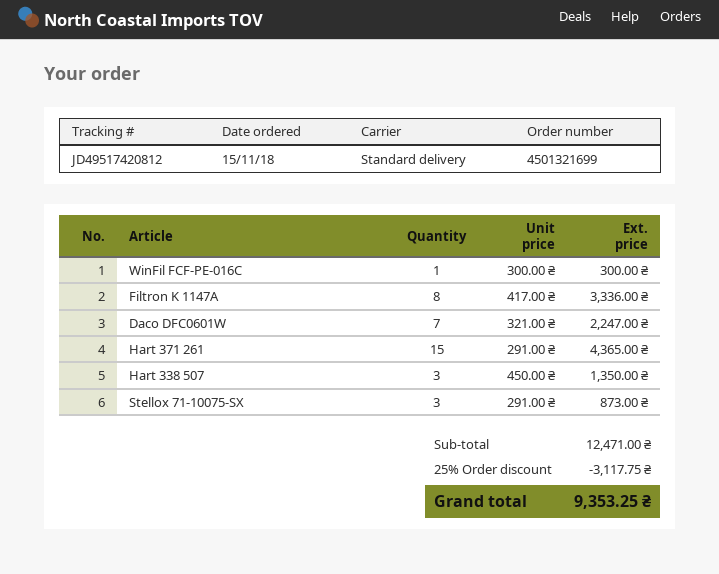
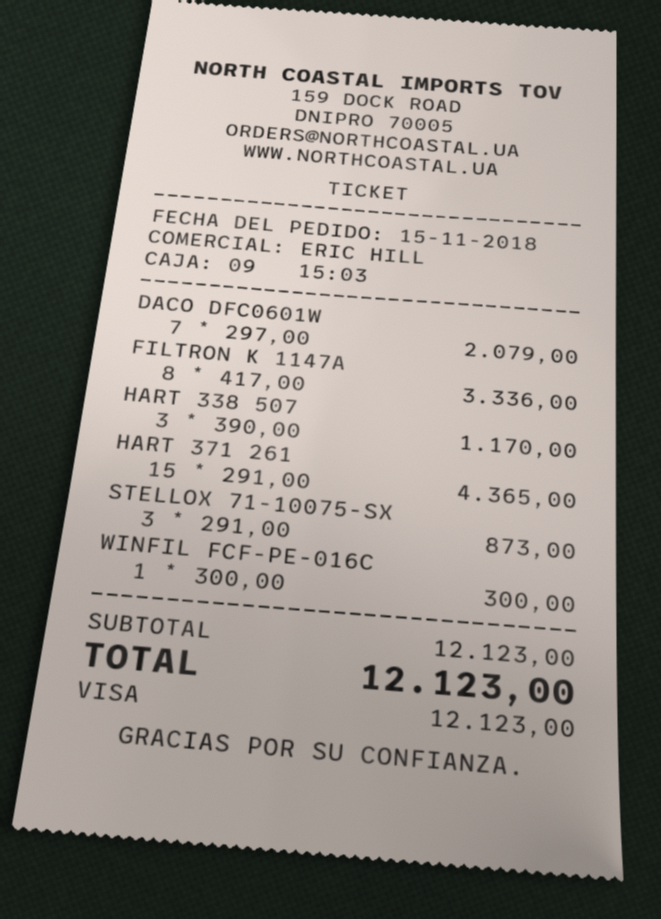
Daco DFC0601W: 7 x 321.00 = 2247.00 -> 7 x 297.00 = 2079.00
Hart 338 507: 3 x 450.00 = 1350.00 -> 3 x 390.00 = 1170.00
subtotal: 12471.00 -> 12123.00
discount: 25% = 3117.75 -> none
total: 9353.25 -> 12123.00

